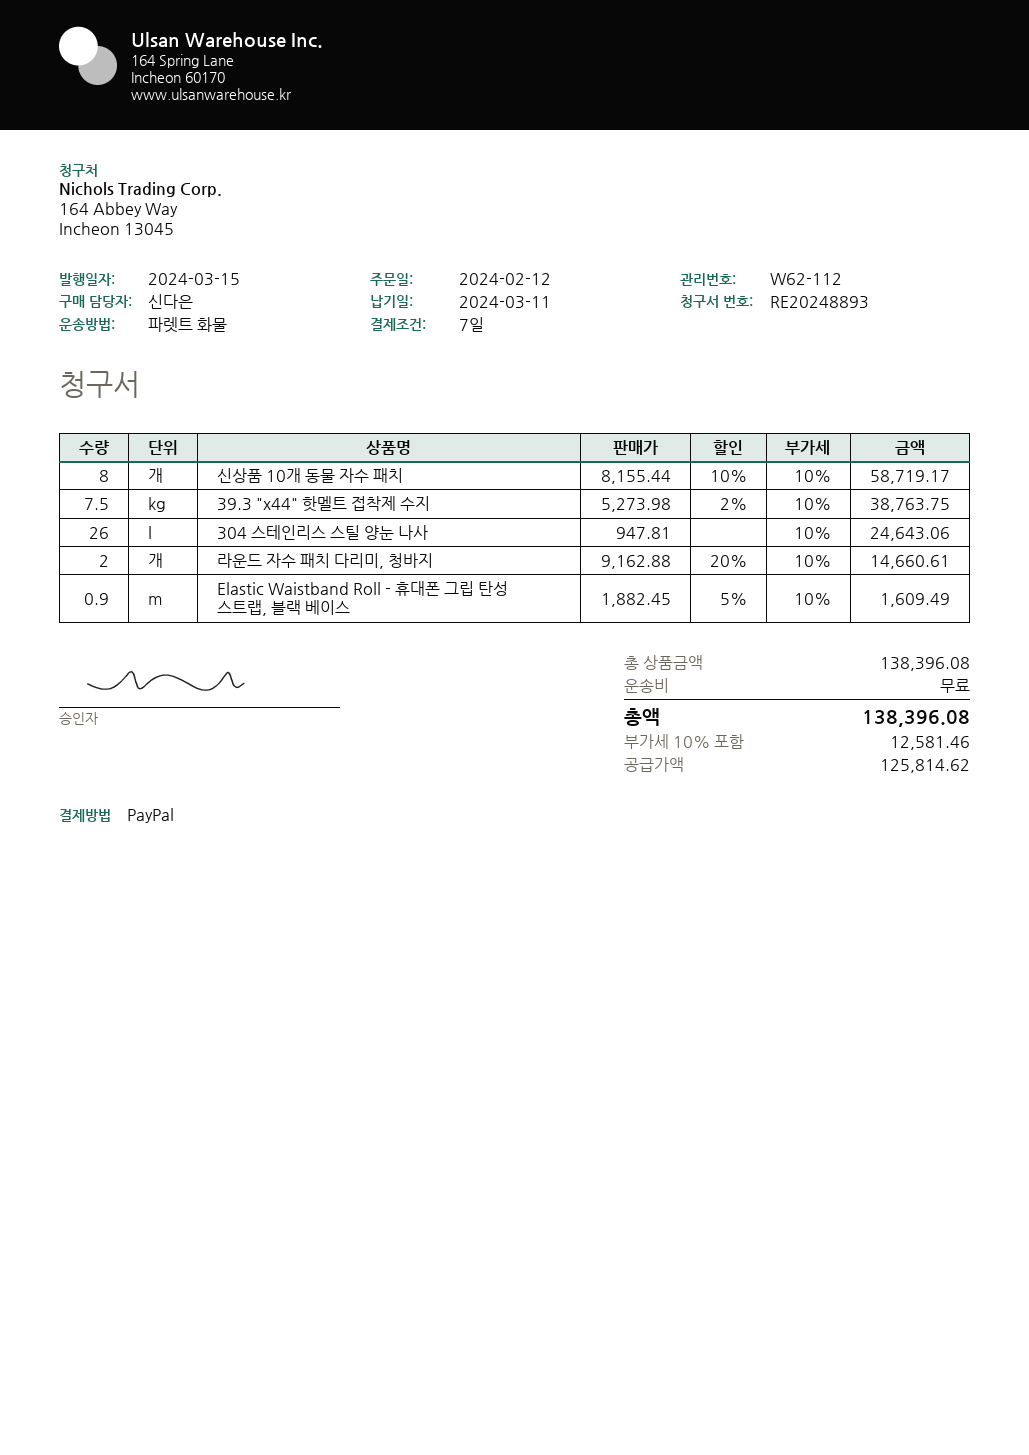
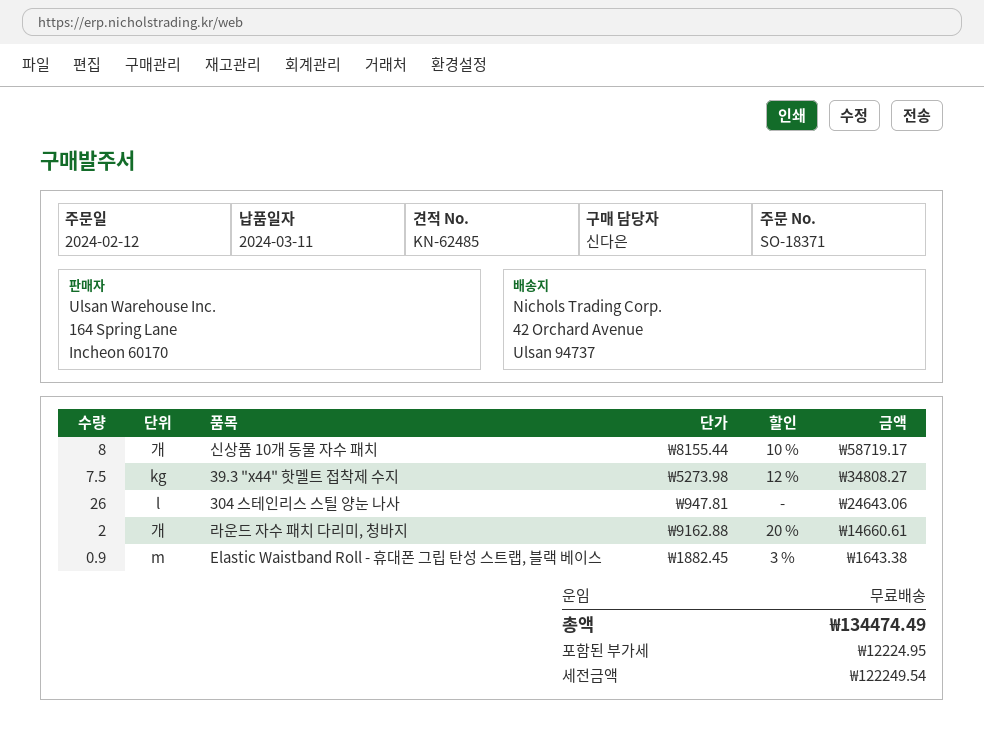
39.3 "x44" 핫멜트 접착제 수지: 7.5 x 5273.98 - 2% = 38763.75 -> 7.5 x 5273.98 - 12% = 34808.27
Elastic Waistband Roll - 휴대폰 그립 탄성 스트랩, 블랙 베이스: 0.9 x 1882.45 - 5% = 1609.49 -> 0.9 x 1882.45 - 3% = 1643.38
net: 125814.62 -> 122249.54
tax: 12581.46 -> 12224.95
total: 138396.08 -> 134474.49

